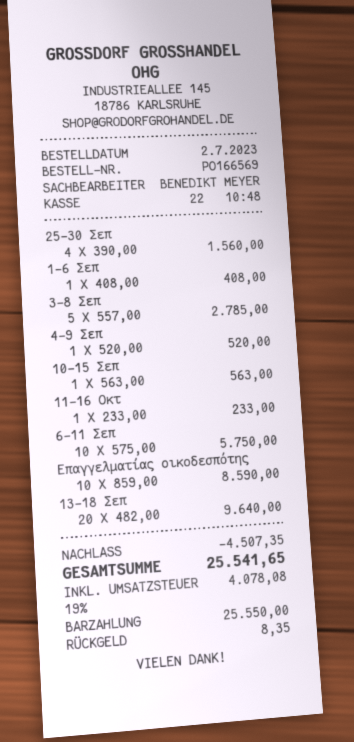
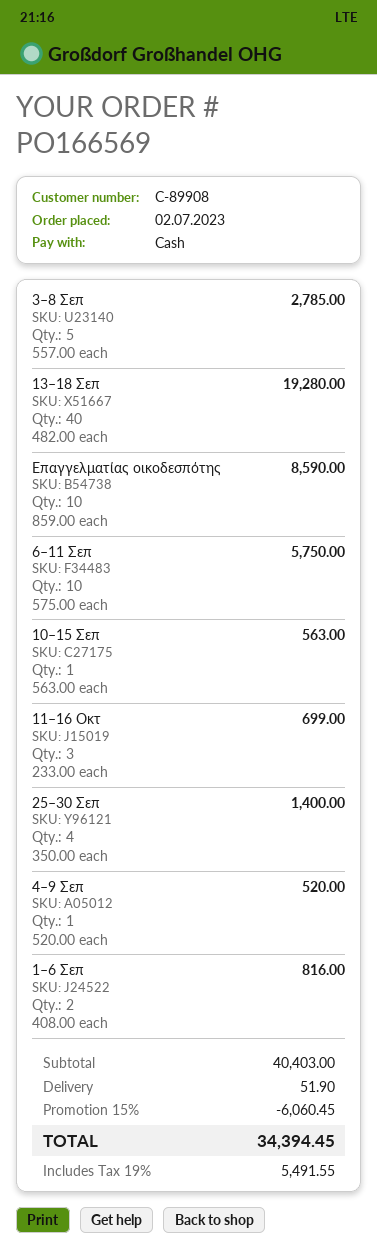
25–30 Σεπ: 4 x 390.00 = 1560.00 -> 4 x 350.00 = 1400.00
1–6 Σεπ: 1 x 408.00 = 408.00 -> 2 x 408.00 = 816.00
11–16 Οκτ: 1 x 233.00 = 233.00 -> 3 x 233.00 = 699.00
13–18 Σεπ: 20 x 482.00 = 9640.00 -> 40 x 482.00 = 19280.00
discount: 4507.35 -> 6060.45
shipping: none -> 51.90
tax: 19% = 4078.08 -> 19% = 5491.55
total: 25541.65 -> 34394.45

